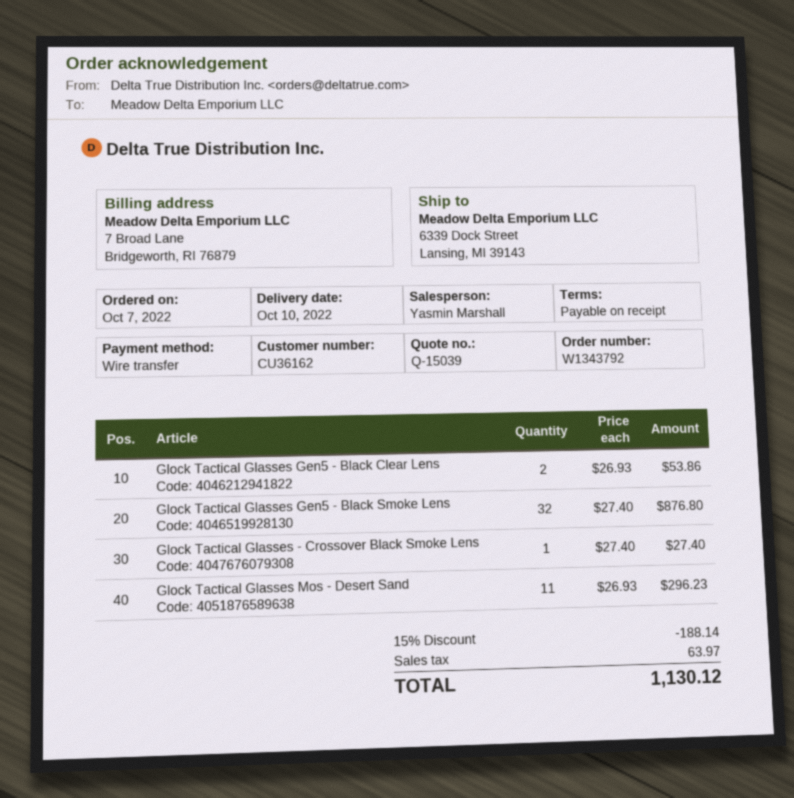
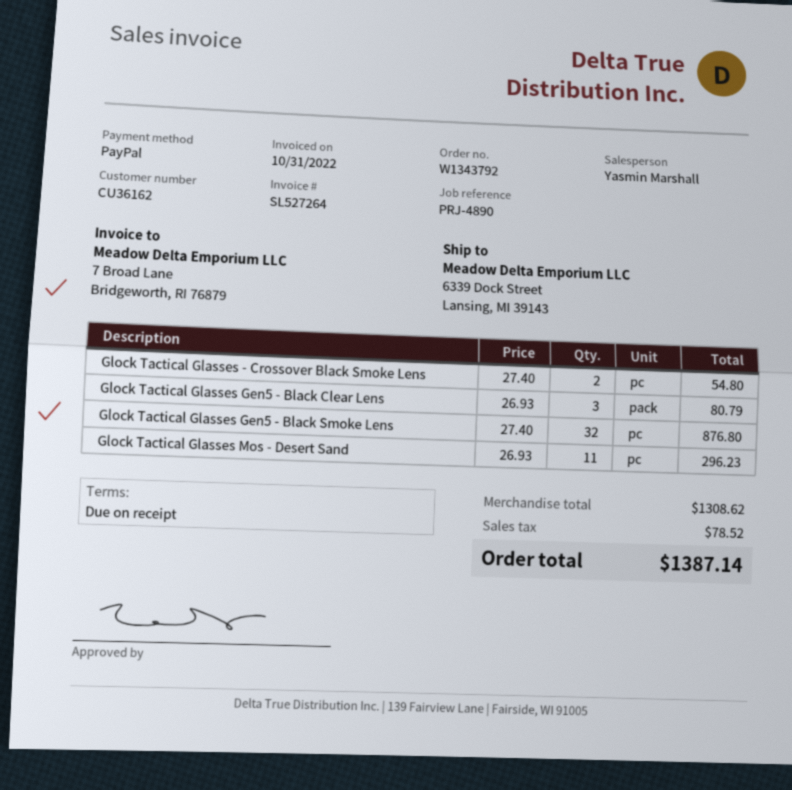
payment method: bank transfer -> PayPal
Glock Tactical Glasses Gen5 - Black Clear Lens: 2 x 26.93 = 53.86 -> 3 x 26.93 = 80.79
Glock Tactical Glasses - Crossover Black Smoke Lens: 1 x 27.40 = 27.40 -> 2 x 27.40 = 54.80
discount: 15% = 188.14 -> none
tax: 63.97 -> 78.52
total: 1130.12 -> 1387.14

